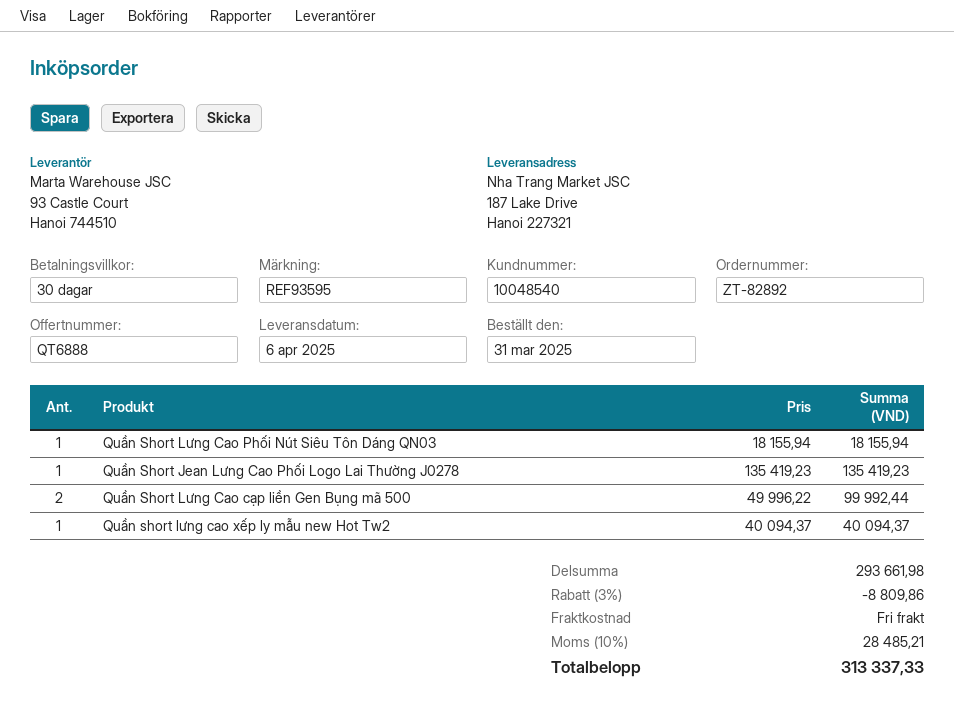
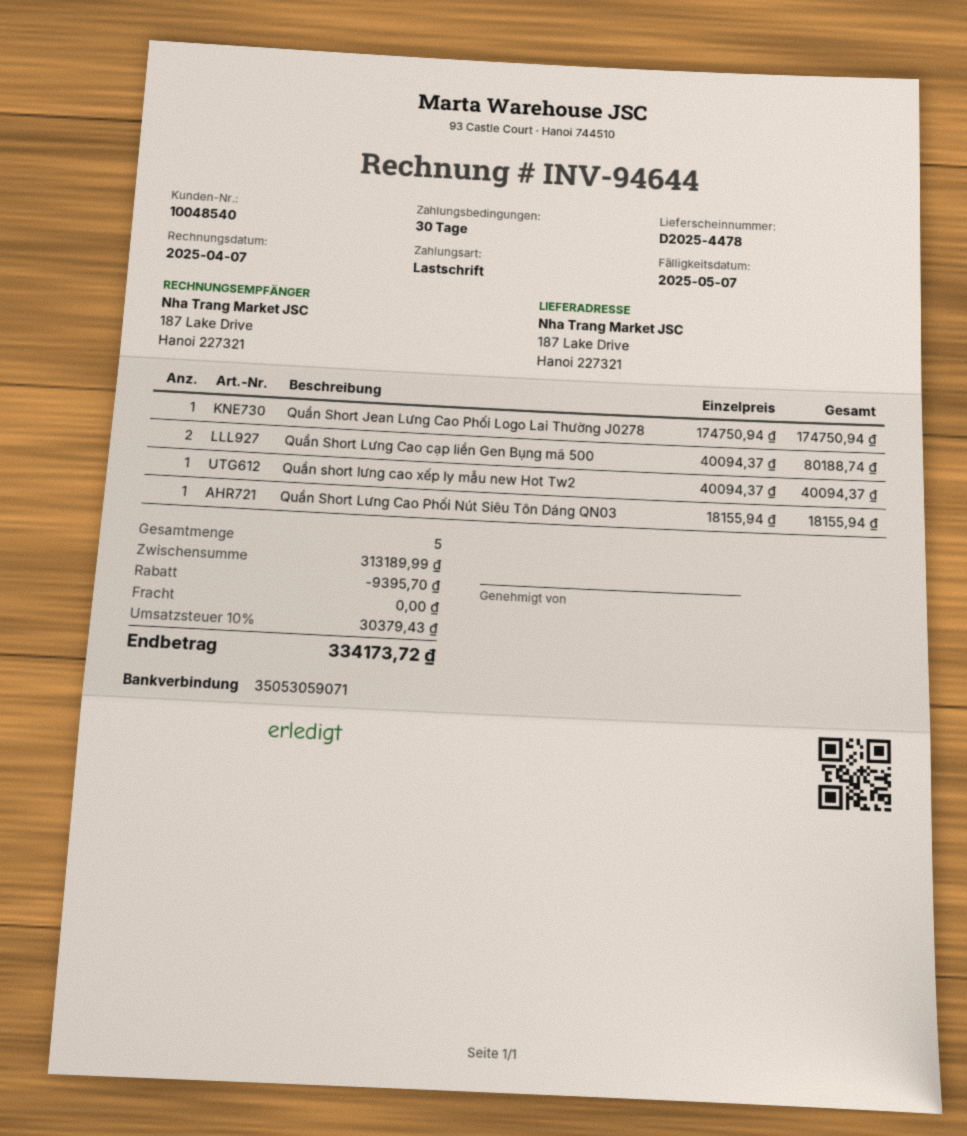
Quần Short Jean Lưng Cao Phối Logo Lai Thường J0278: 1 x 135419.23 = 135419.23 -> 1 x 174750.94 = 174750.94
Quần Short Lưng Cao cạp liền Gen Bụng mã 500: 2 x 49996.22 = 99992.44 -> 2 x 40094.37 = 80188.74
subtotal: 293661.98 -> 313189.99
discount: 8809.86 -> 9395.70
tax: 10% = 28485.21 -> 10% = 30379.43
total: 313337.33 -> 334173.72

